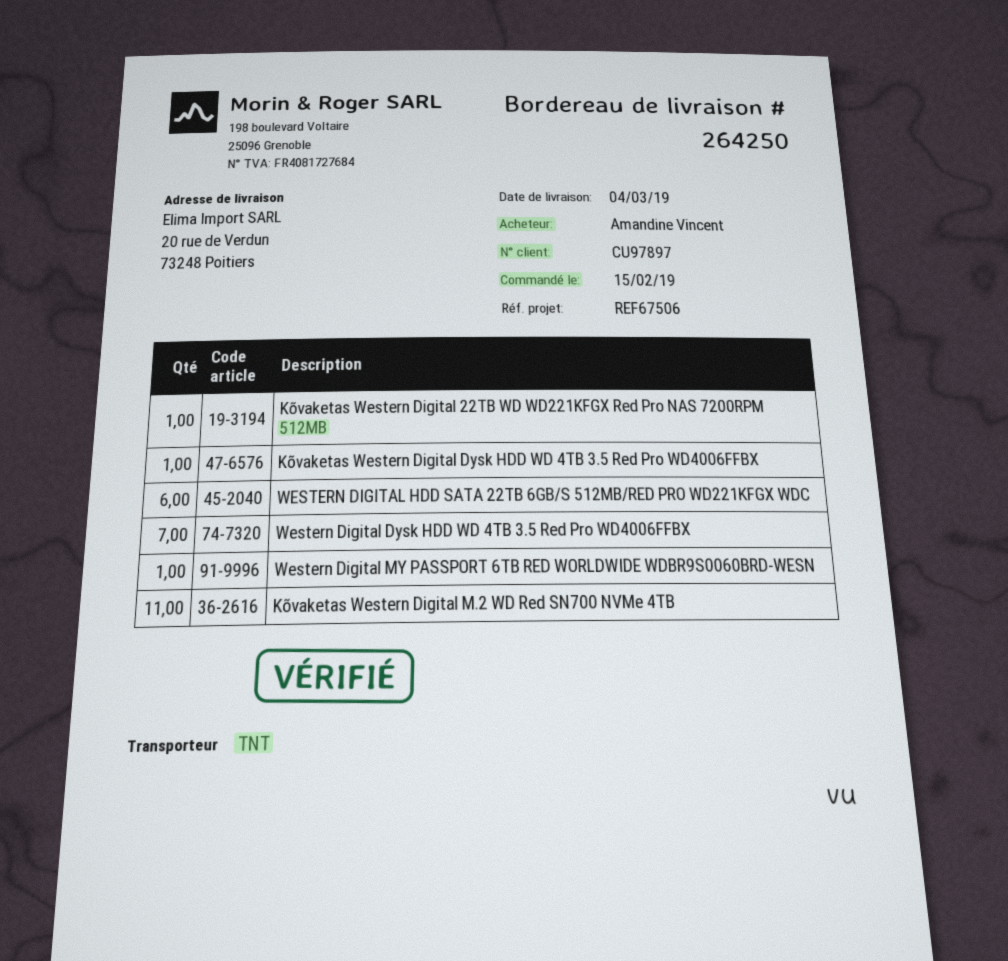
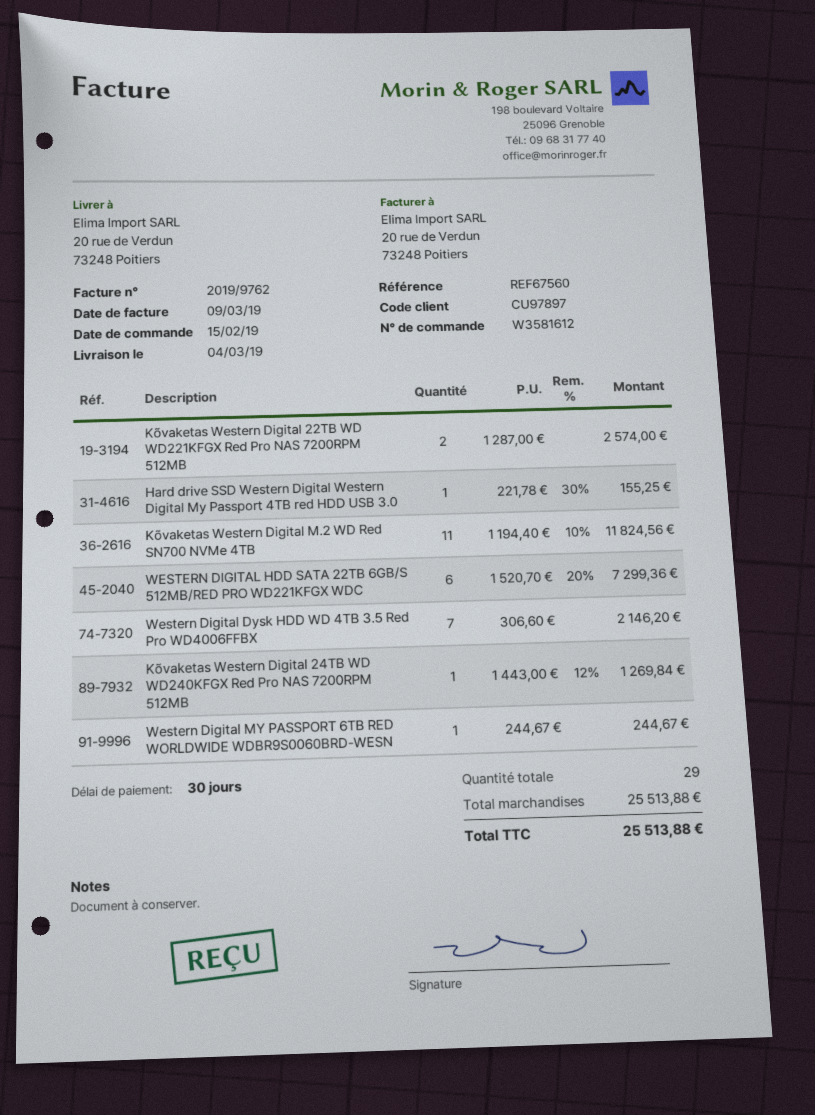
reference: REF67506 -> REF67560
Kõvaketas Western Digital 22TB WD WD221KFGX Red Pro NAS 7200RPM 512MB: 1 -> 2
Kõvaketas Western Digital Dysk HDD WD 4TB 3.5 Red Pro WD4006FFBX: 1 -> none
Hard drive SSD Western Digital Western Digital My Passport 4TB red HDD USB 3.0: none -> 1
Kõvaketas Western Digital 24TB WD WD240KFGX Red Pro NAS 7200RPM 512MB: none -> 1

